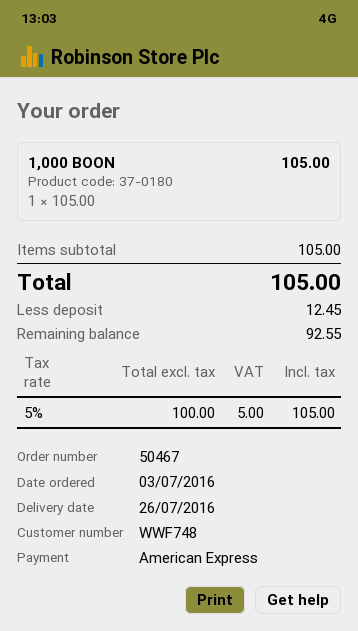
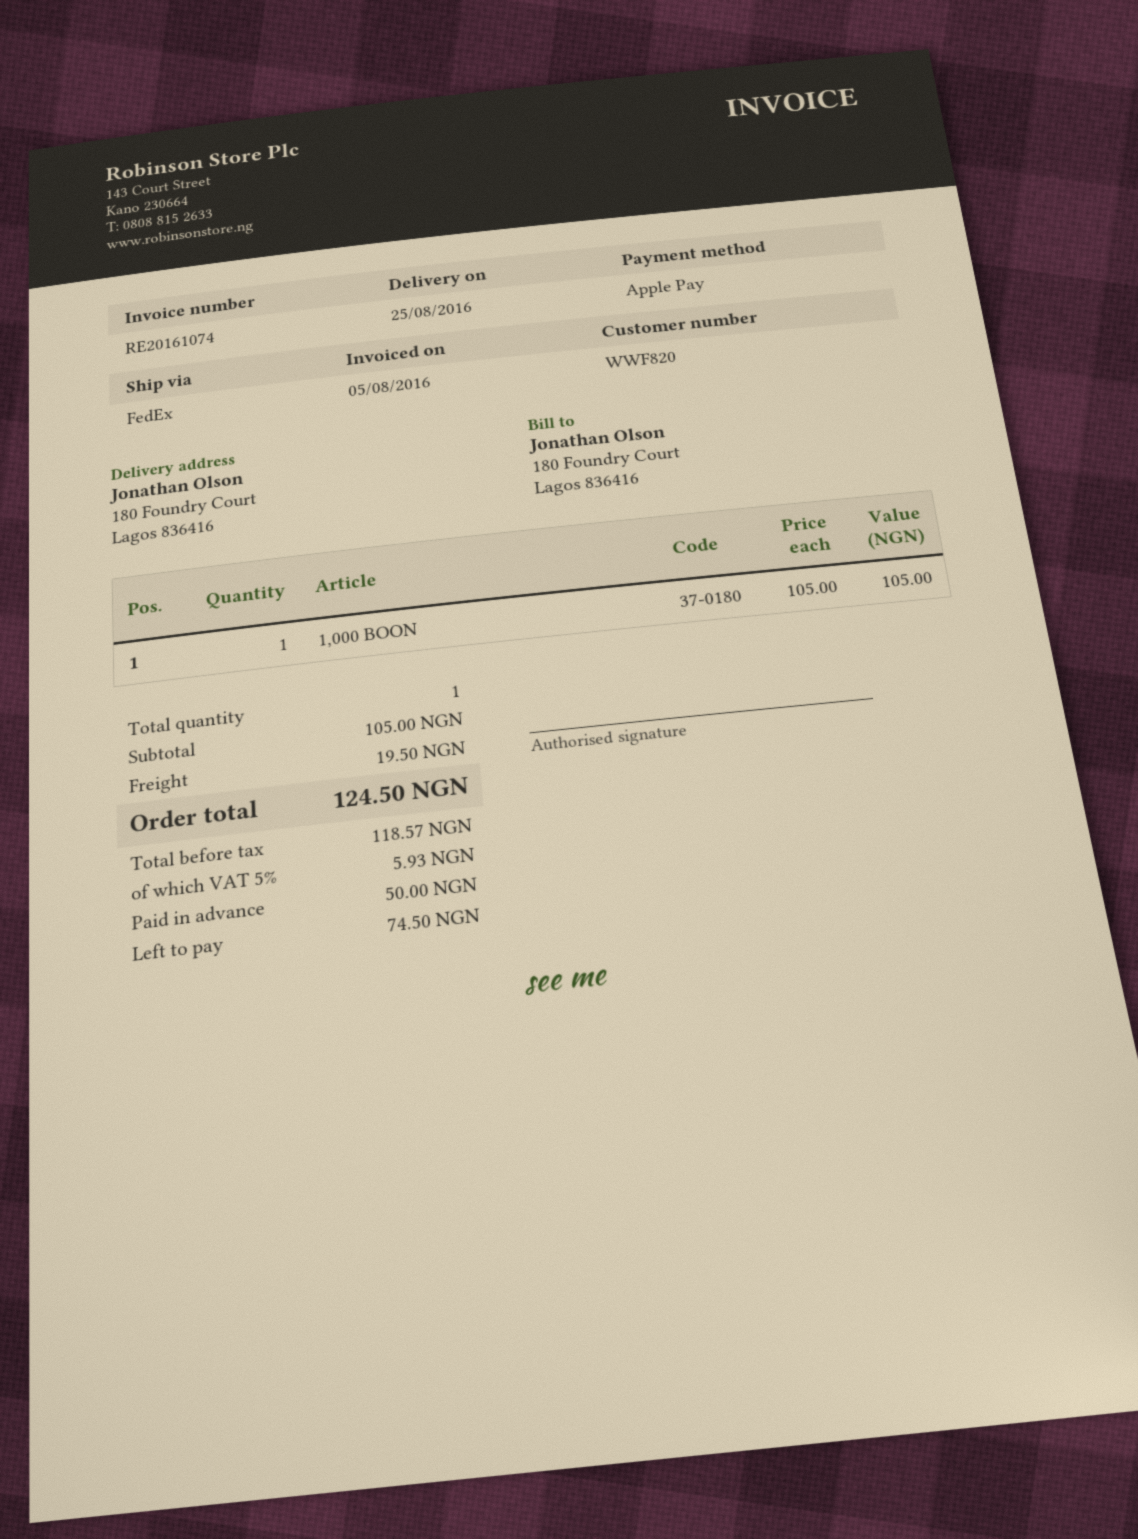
delivery date: 2016-07-26 -> 2016-08-25
customer number: WWF748 -> WWF820
payment method: American Express -> Apple Pay
shipping: none -> 19.50
net: 100.00 -> 118.57
tax: 5% = 5.00 -> 5% = 5.93
total: 105.00 -> 124.50
deposit: 12.45 -> 50.00
balance: 92.55 -> 74.50

